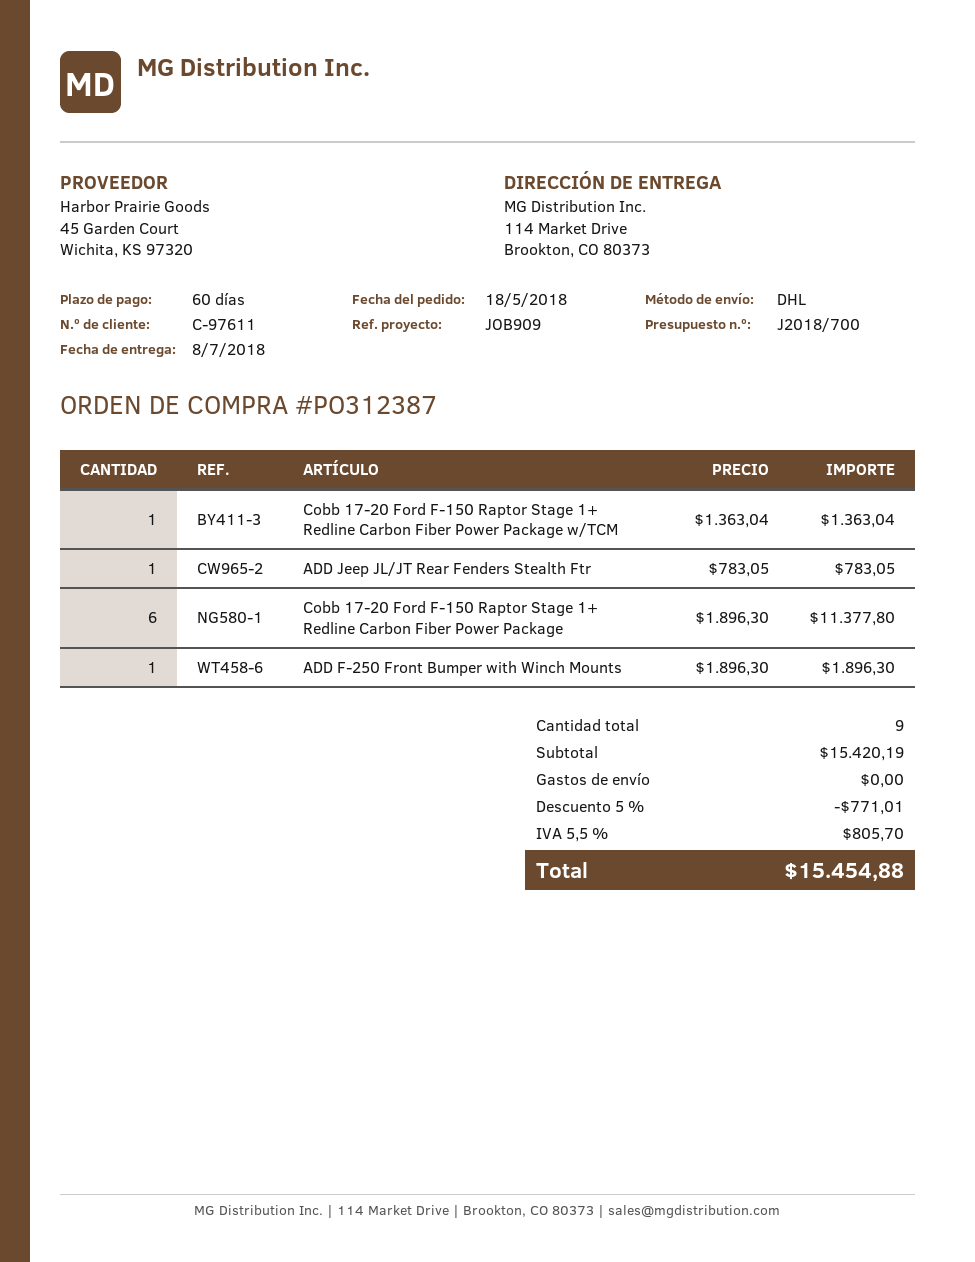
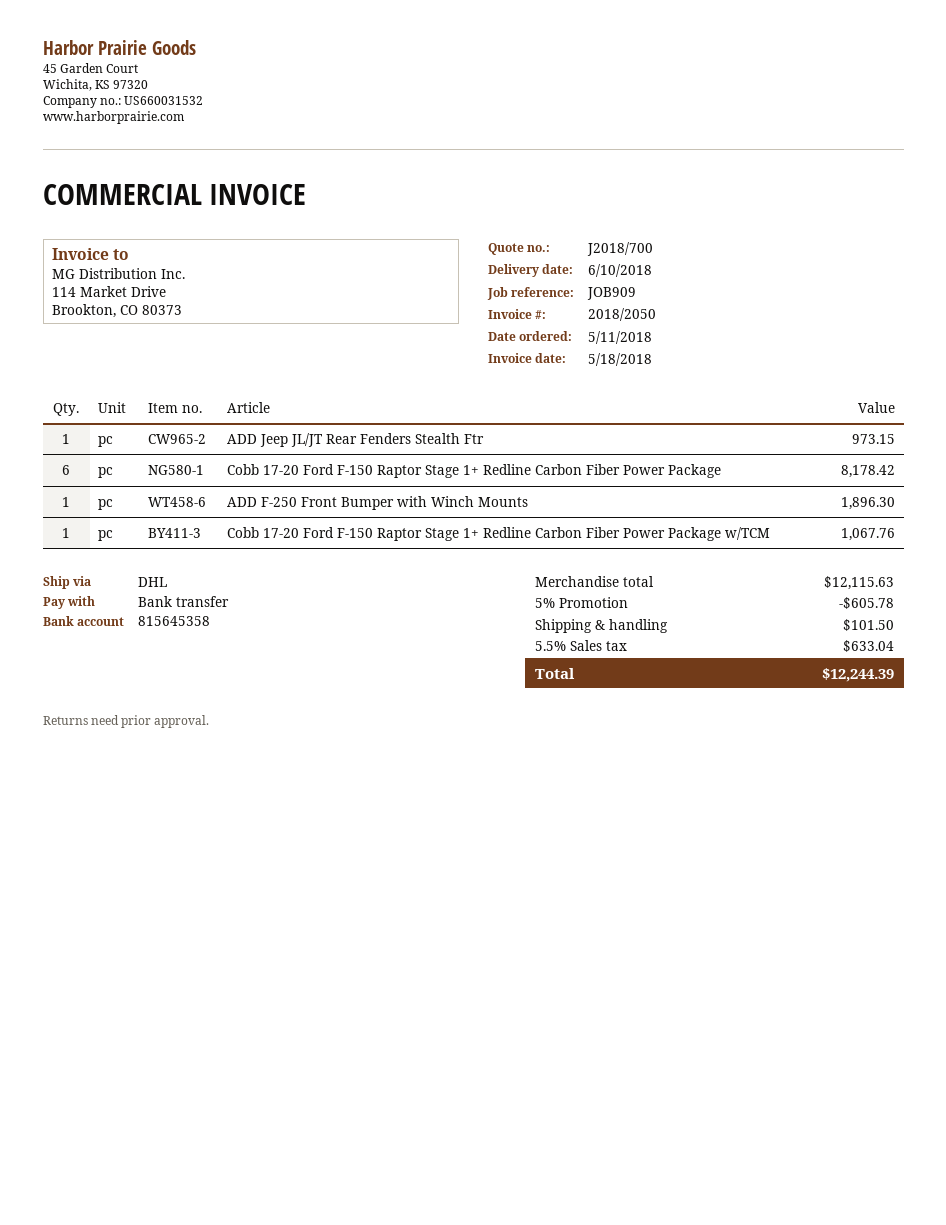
order date: 2018-05-18 -> 2018-05-11
delivery date: 2018-07-08 -> 2018-06-10
Cobb 17-20 Ford F-150 Raptor Stage 1+ Redline Carbon Fiber Power Package w/TCM: 1 for 1363.04 -> 1 for 1067.76
ADD Jeep JL/JT Rear Fenders Stealth Ftr: 1 for 783.05 -> 1 for 973.15
Cobb 17-20 Ford F-150 Raptor Stage 1+ Redline Carbon Fiber Power Package: 6 for 11377.80 -> 6 for 8178.42
subtotal: 15420.19 -> 12115.63
discount: 5% = 771.01 -> 5% = 605.78
shipping: 0.00 -> 101.50
tax: 5.5% = 805.70 -> 5.5% = 633.04
total: 15454.88 -> 12244.39

